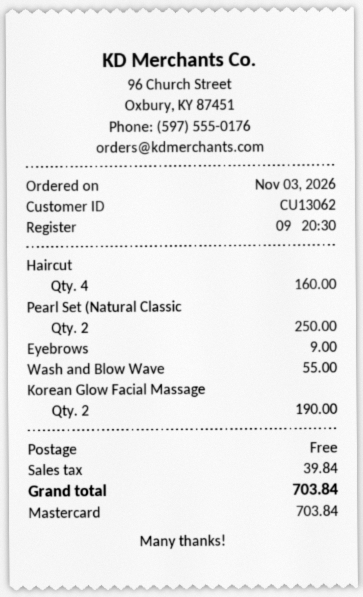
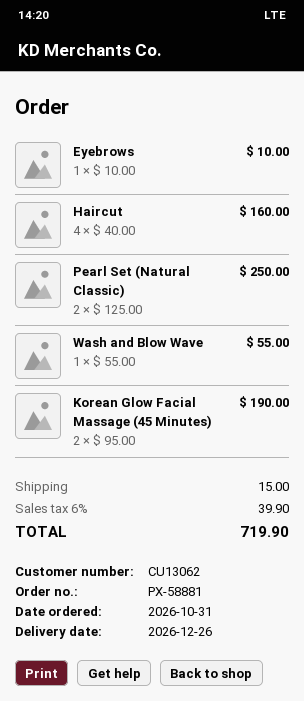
order date: 2026-11-03 -> 2026-10-31
Eyebrows: 1 for 9.00 -> 1 for 10.00
shipping: 0.00 -> 15.00
tax: 39.84 -> 39.90
total: 703.84 -> 719.90

